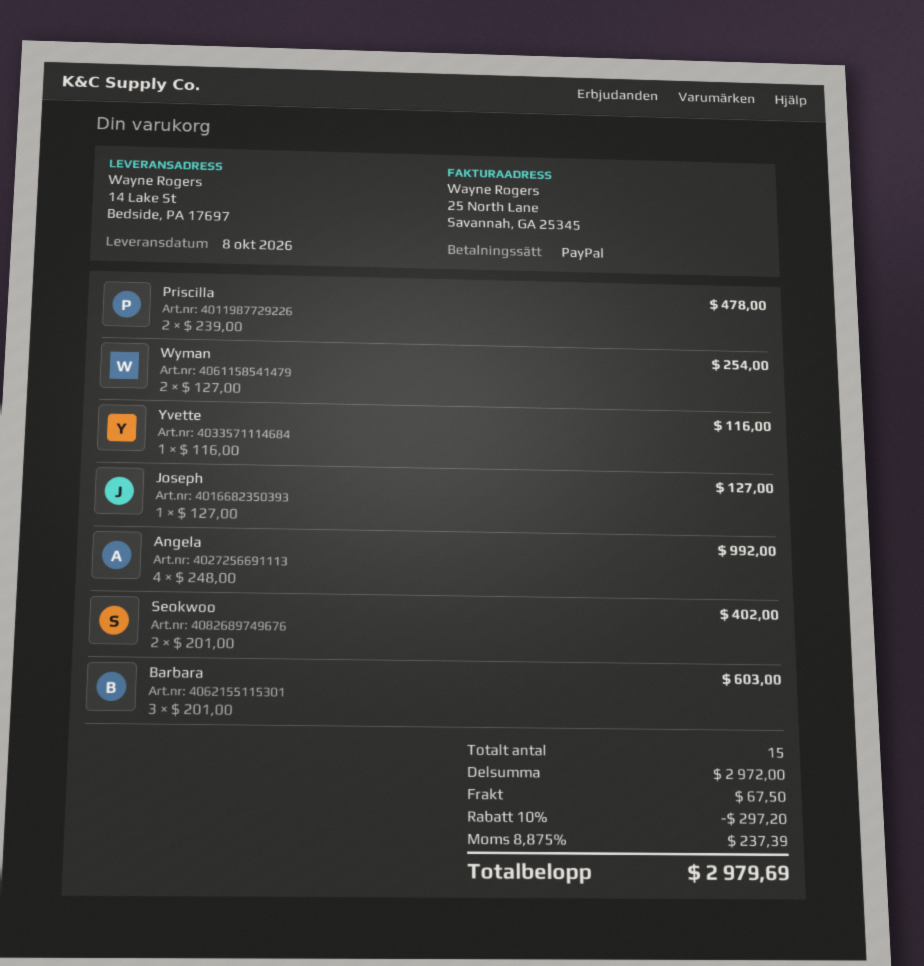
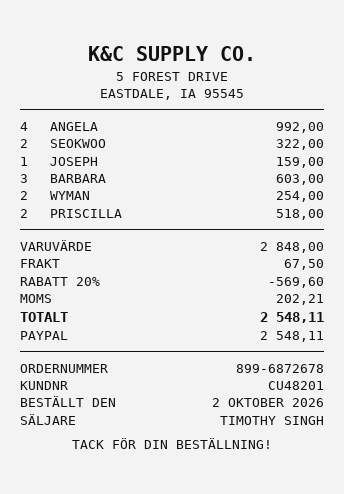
Priscilla: 2 for 478.00 -> 2 for 518.00
Yvette: 1 for 116.00 -> none
Joseph: 1 for 127.00 -> 1 for 159.00
Seokwoo: 2 for 402.00 -> 2 for 322.00
subtotal: 2972.00 -> 2848.00
discount: 10% = 297.20 -> 20% = 569.60
tax: 237.39 -> 202.21
total: 2979.69 -> 2548.11

